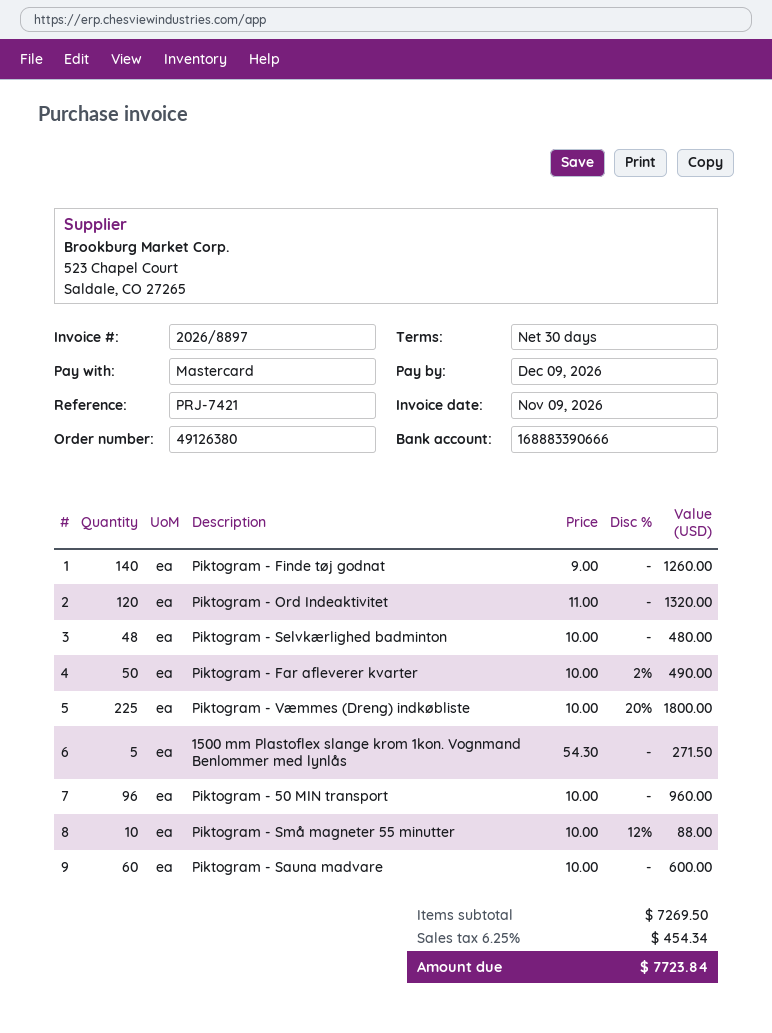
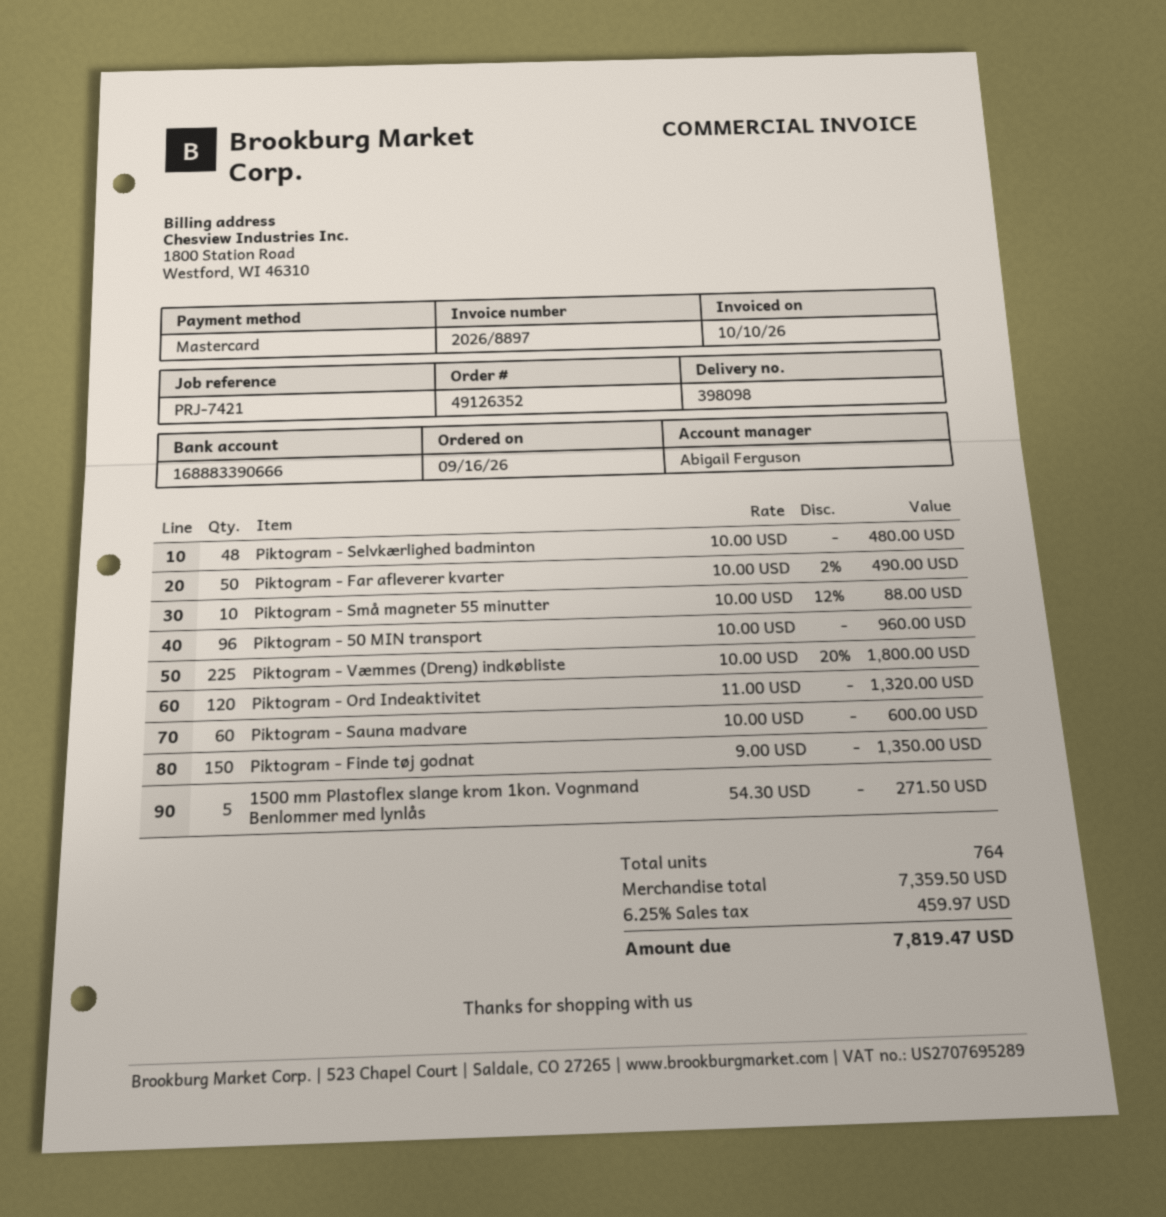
order number: 49126380 -> 49126352
invoice date: 2026-11-09 -> 2026-10-10
Piktogram - Finde tøj godnat: 140 x 9.00 = 1260.00 -> 150 x 9.00 = 1350.00
subtotal: 7269.50 -> 7359.50
tax: 6.25% = 454.34 -> 6.25% = 459.97
total: 7723.84 -> 7819.47

